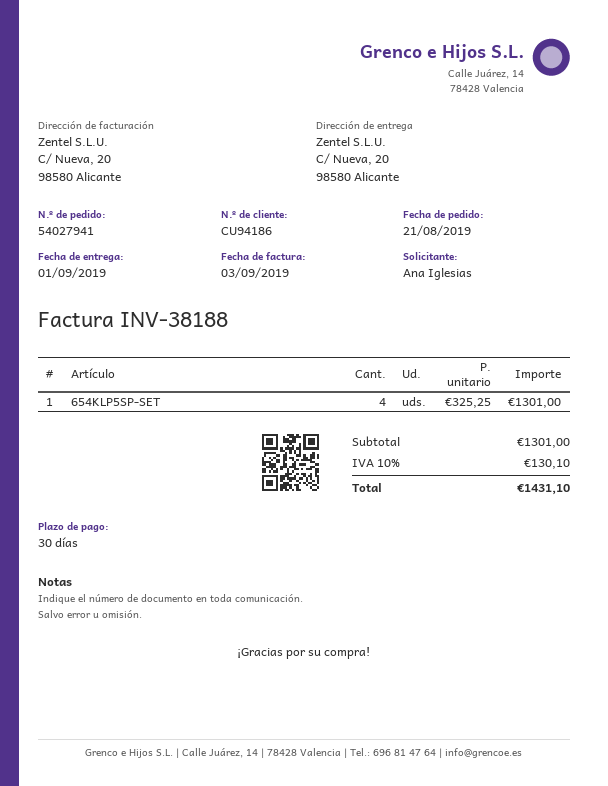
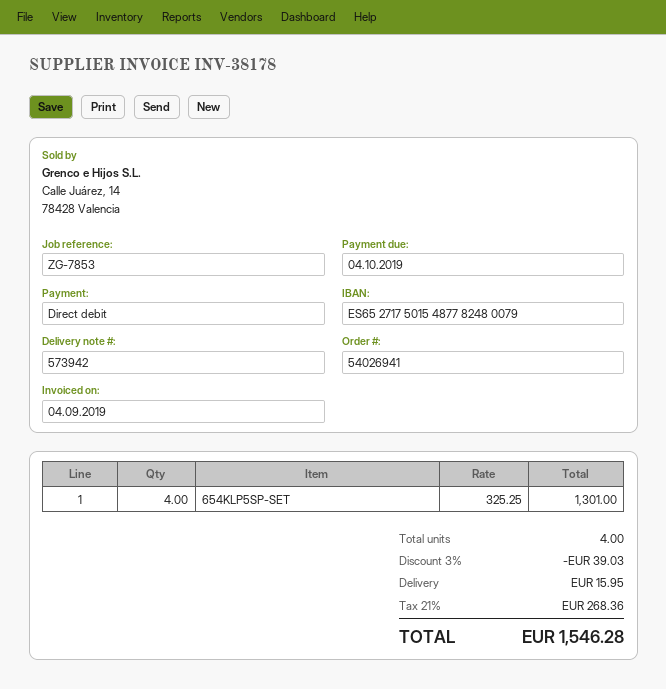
order number: 54027941 -> 54026941
invoice number: INV-38188 -> INV-38178
invoice date: 2019-09-03 -> 2019-09-04
discount: none -> 3% = 39.03
shipping: none -> 15.95
tax: 10% = 130.10 -> 21% = 268.36
total: 1431.10 -> 1546.28

